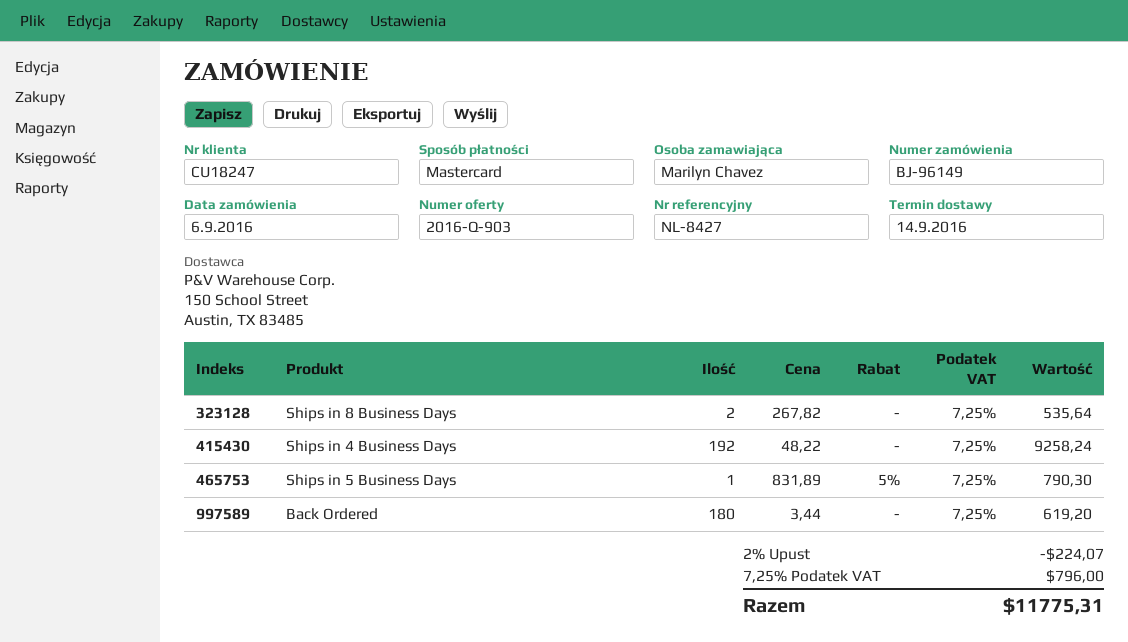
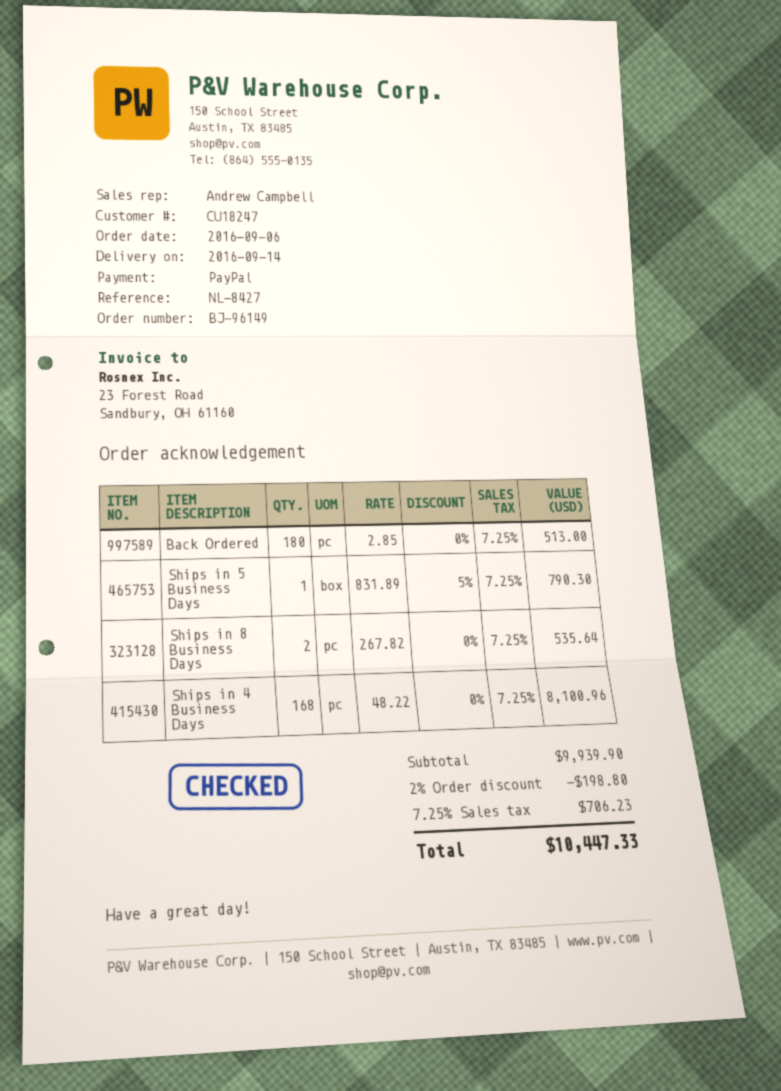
payment method: Mastercard -> PayPal
Ships in 4 Business Days: 192 x 48.22 = 9258.24 -> 168 x 48.22 = 8100.96
Back Ordered: 180 x 3.44 = 619.20 -> 180 x 2.85 = 513.00
discount: 2% = 224.07 -> 2% = 198.80
tax: 7.25% = 796.00 -> 7.25% = 706.23
total: 11775.31 -> 10447.33

